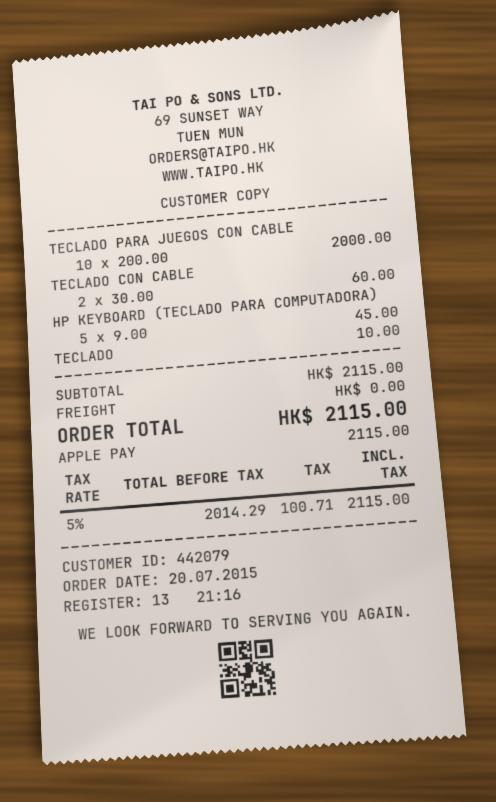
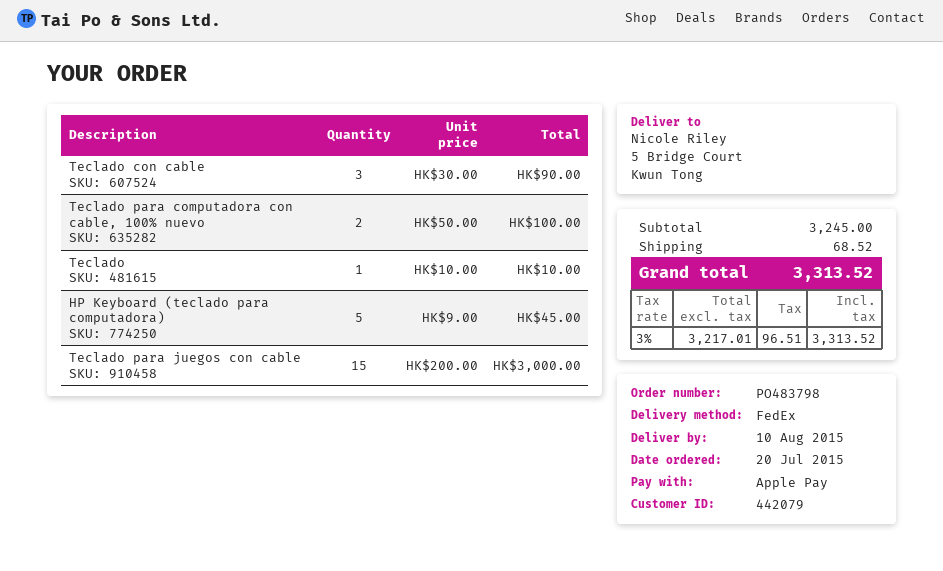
TECLADO PARA JUEGOS CON CABLE: 10 x 200.00 = 2000.00 -> 15 x 200.00 = 3000.00
TECLADO CON CABLE: 2 x 30.00 = 60.00 -> 3 x 30.00 = 90.00
Teclado para computadora con cable, 100% nuevo: none -> 2 x 50.00 = 100.00
subtotal: 2115.00 -> 3245.00
shipping: 0.00 -> 68.52
net: 2014.29 -> 3217.01
tax: 5% = 100.71 -> 3% = 96.51
total: 2115.00 -> 3313.52

